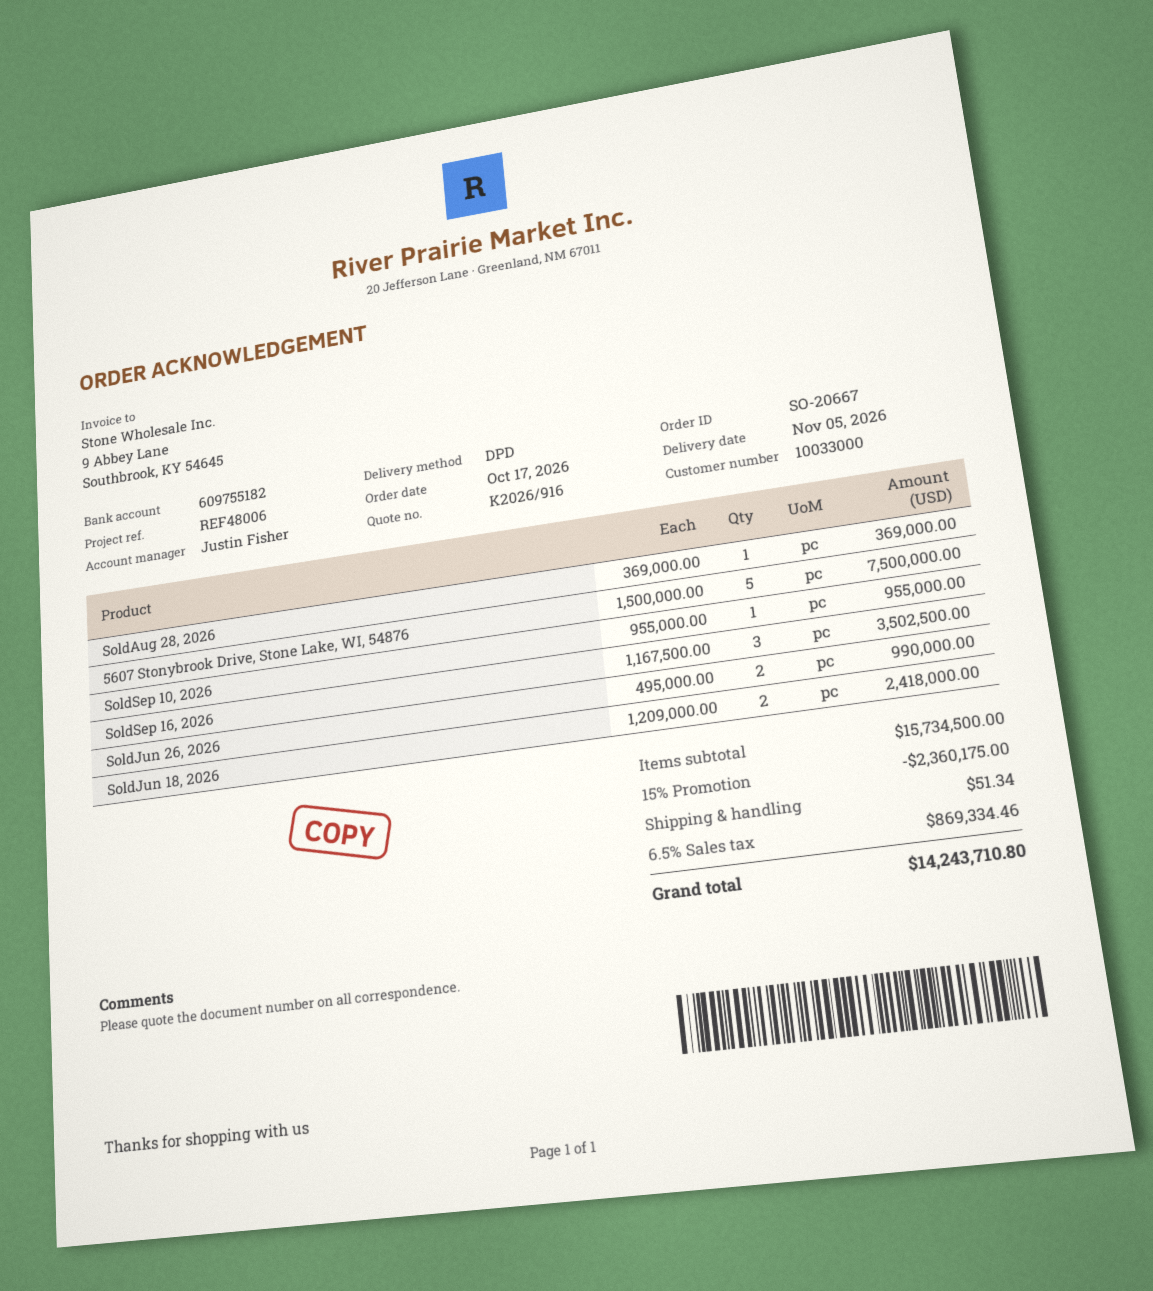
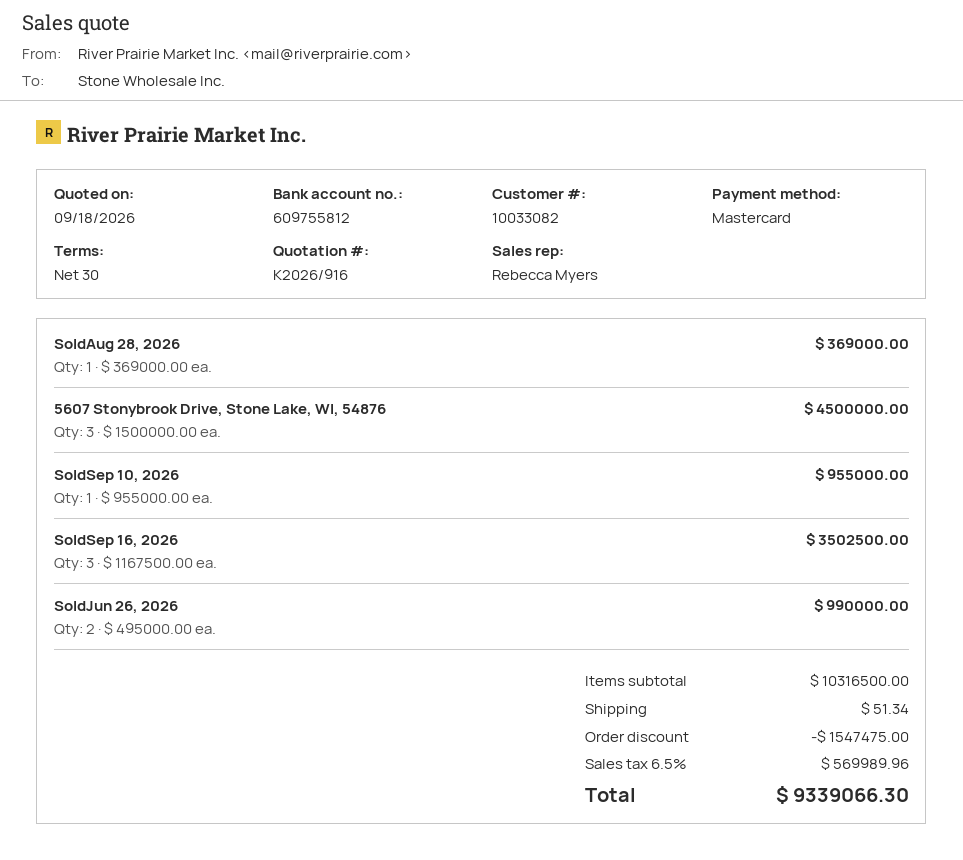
customer number: 10033000 -> 10033082
sales rep: Justin Fisher -> Rebecca Myers
bank account: 609755182 -> 609755812
5607 Stonybrook Drive, Stone Lake, WI, 54876: 5 x 1500000.00 = 7500000.00 -> 3 x 1500000.00 = 4500000.00
SoldJun 18, 2026: 2 x 1209000.00 = 2418000.00 -> none
subtotal: 15734500.00 -> 10316500.00
discount: 2360175.00 -> 1547475.00
tax: 6.5% = 869334.46 -> 6.5% = 569989.96
total: 14243710.80 -> 9339066.30

